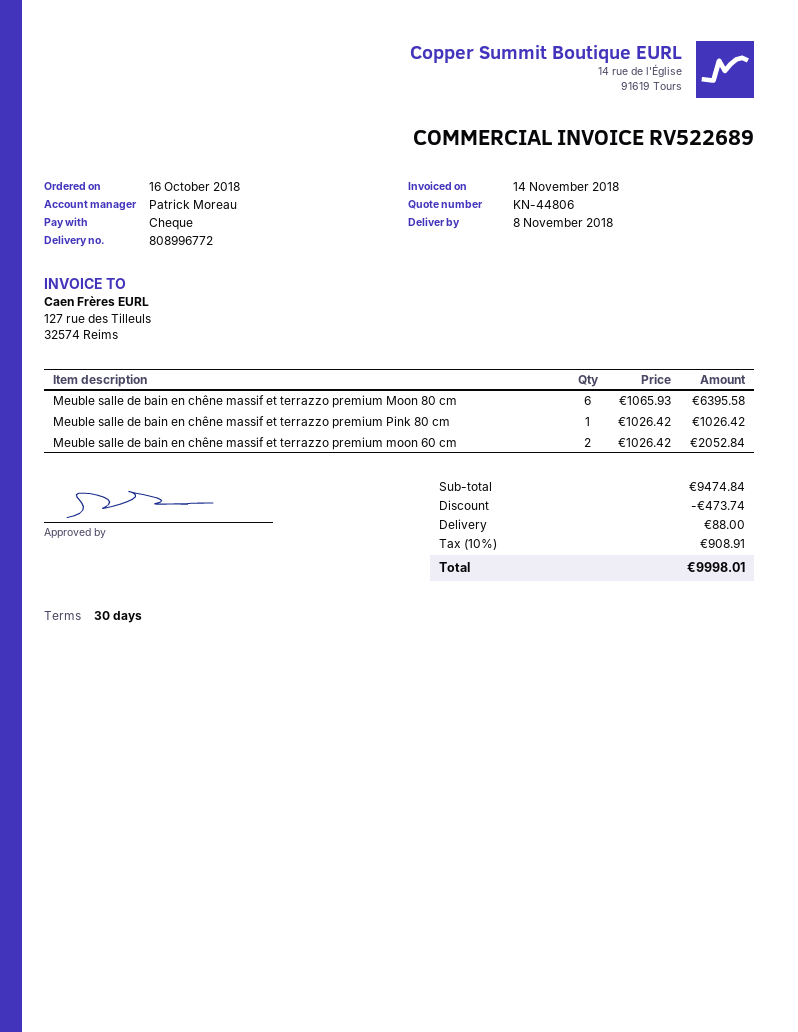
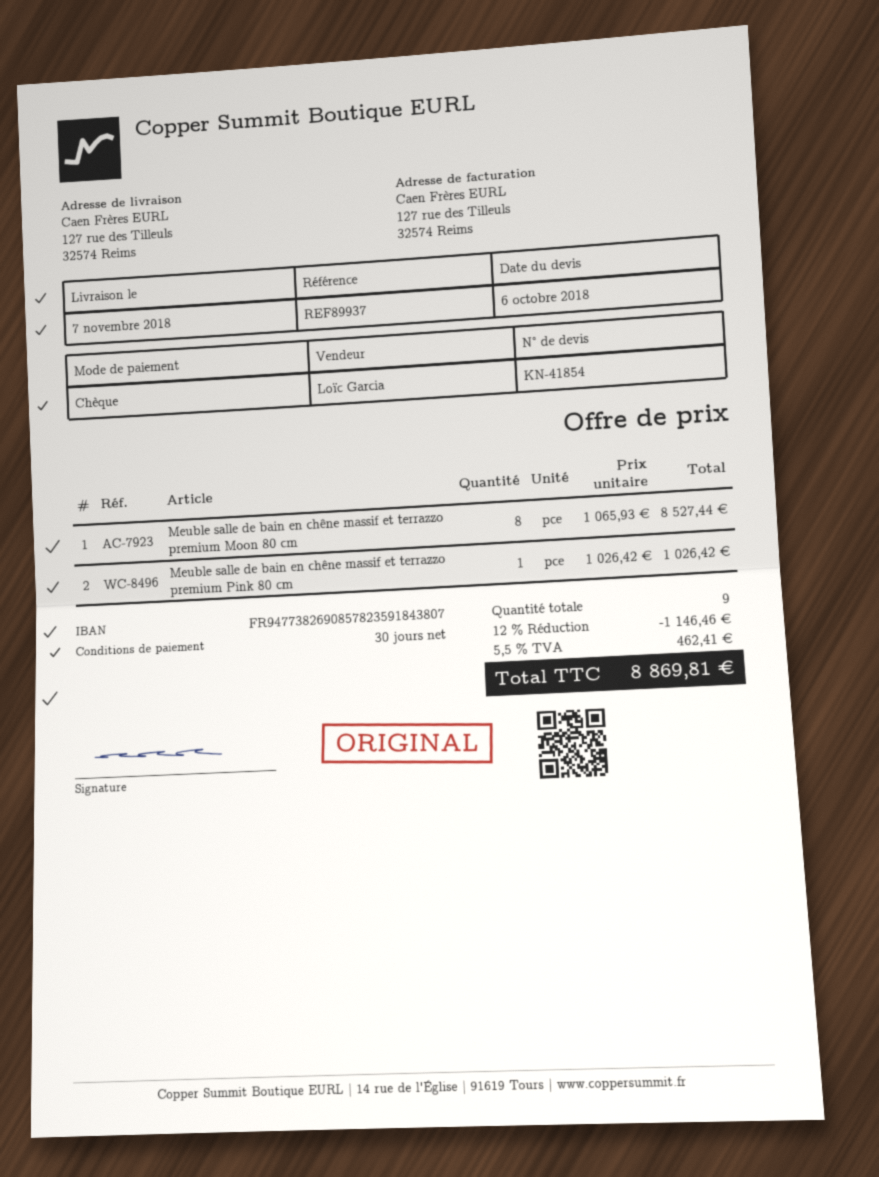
quote number: KN-44806 -> KN-41854
delivery date: 2018-11-08 -> 2018-11-07
sales rep: Patrick Moreau -> Loïc Garcia
Meuble salle de bain en chêne massif et terrazzo premium Moon 80 cm: 6 x 1065.93 = 6395.58 -> 8 x 1065.93 = 8527.44
Meuble salle de bain en chêne massif et terrazzo premium moon 60 cm: 2 x 1026.42 = 2052.84 -> none
discount: 473.74 -> 1146.46
shipping: 88.00 -> none
tax: 10% = 908.91 -> 5.5% = 462.41
total: 9998.01 -> 8869.81

